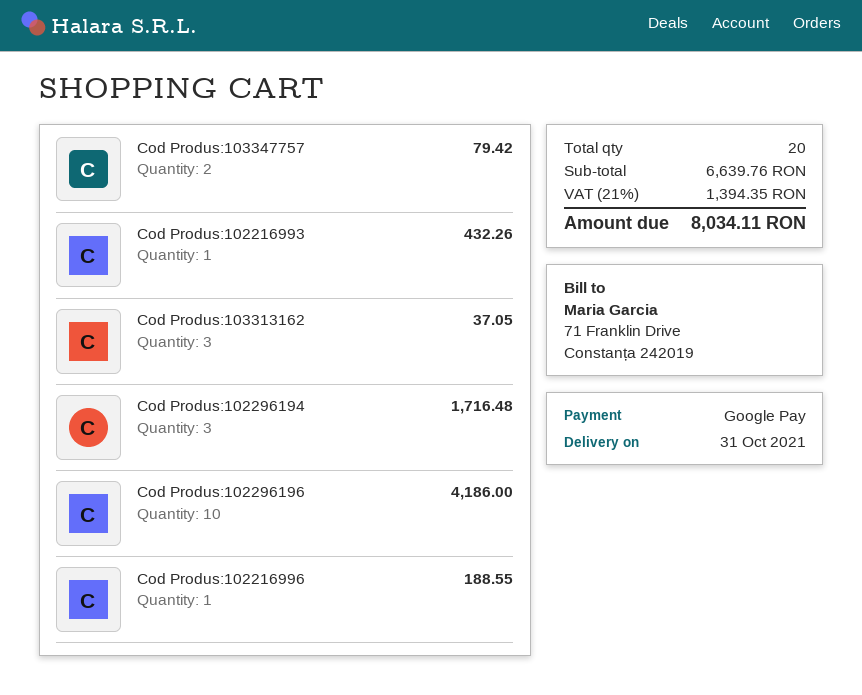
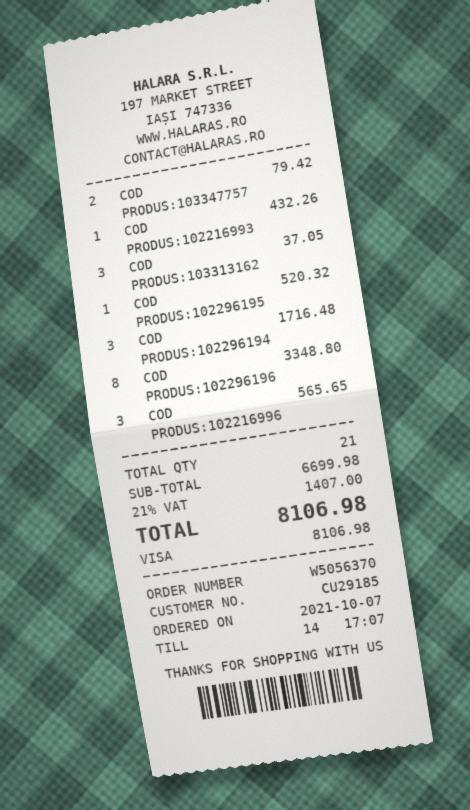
payment method: Google Pay -> Visa
Cod Produs:102296196: 10 for 4186.00 -> 8 for 3348.80
Cod Produs:102216996: 1 for 188.55 -> 3 for 565.65
COD PRODUS:102296195: none -> 1 for 520.32
total quantity: 20 -> 21
subtotal: 6639.76 -> 6699.98
tax: 21% = 1394.35 -> 21% = 1407.00
total: 8034.11 -> 8106.98

